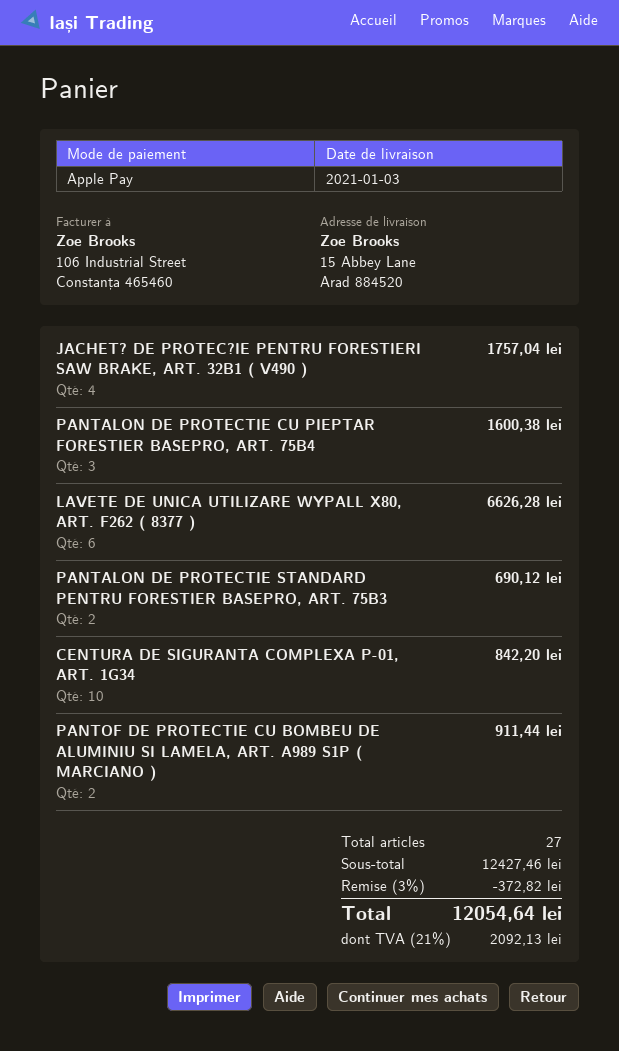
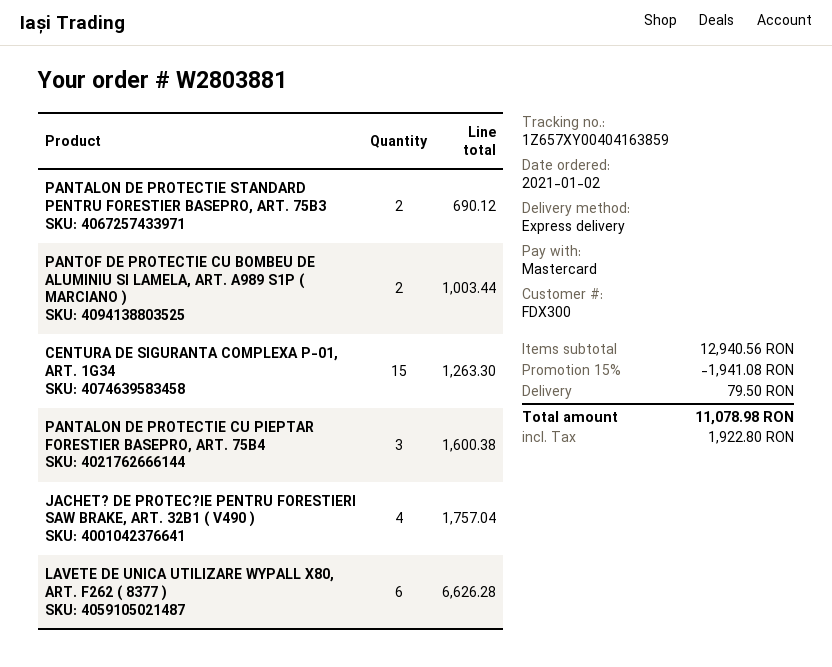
payment method: Apple Pay -> Mastercard
CENTURA DE SIGURANTA COMPLEXA P-01, ART. 1G34: 10 for 842.20 -> 15 for 1263.30
PANTOF DE PROTECTIE CU BOMBEU DE ALUMINIU SI LAMELA, ART. A989 S1P ( MARCIANO ): 2 for 911.44 -> 2 for 1003.44
subtotal: 12427.46 -> 12940.56
discount: 3% = 372.82 -> 15% = 1941.08
shipping: none -> 79.50
tax: 2092.13 -> 1922.80
total: 12054.64 -> 11078.98

